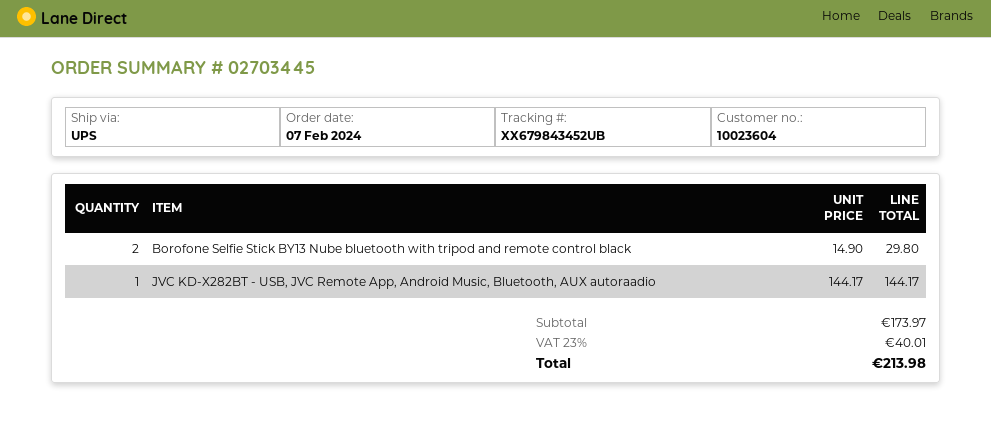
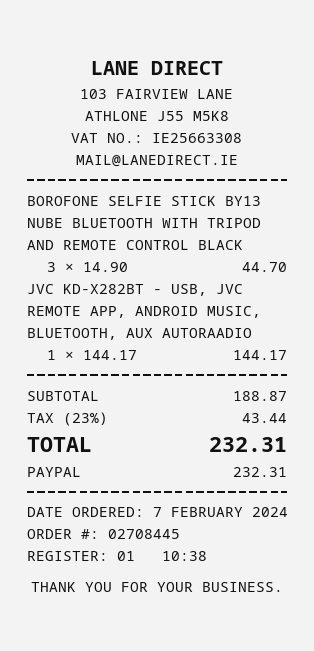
order number: 02703445 -> 02708445
Borofone Selfie Stick BY13 Nube bluetooth with tripod and remote control black: 2 x 14.90 = 29.80 -> 3 x 14.90 = 44.70
subtotal: 173.97 -> 188.87
tax: 23% = 40.01 -> 23% = 43.44
total: 213.98 -> 232.31

